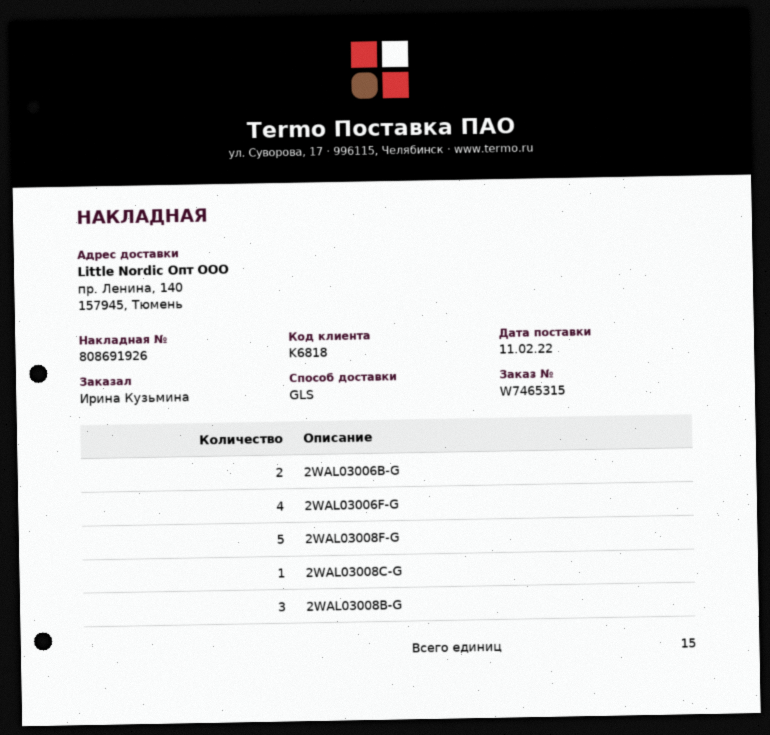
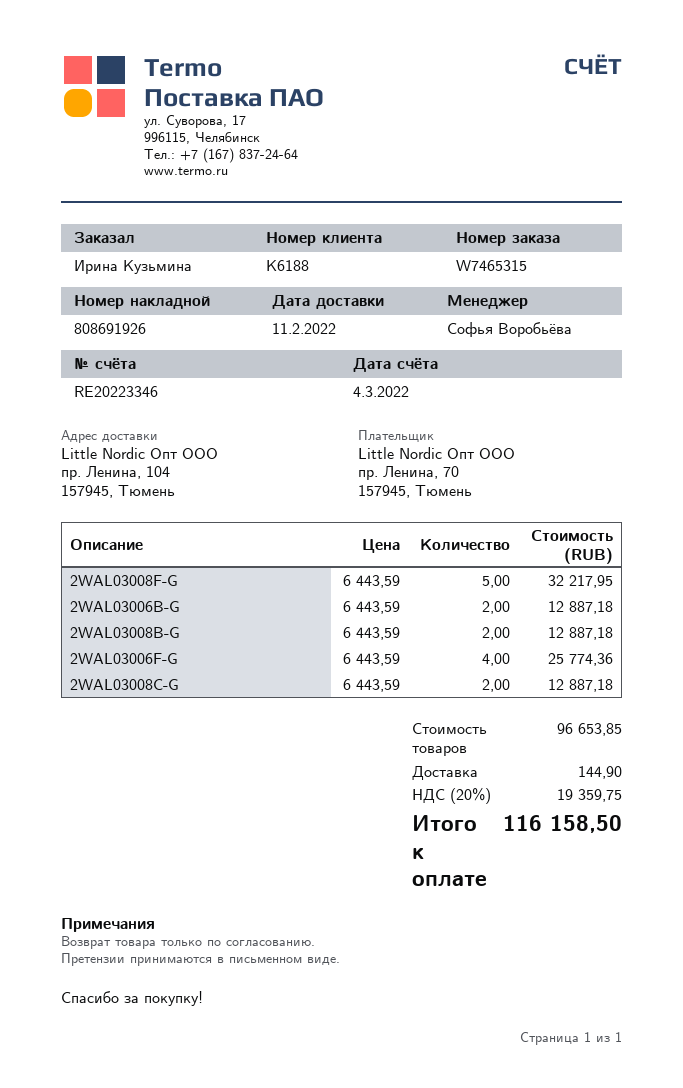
customer number: K6818 -> K6188
ship to: пр. Ленина, 140, 157945, Тюмень -> пр. Ленина, 104, 157945, Тюмень
2WAL03008C-G: 1 -> 2
2WAL03008B-G: 3 -> 2

